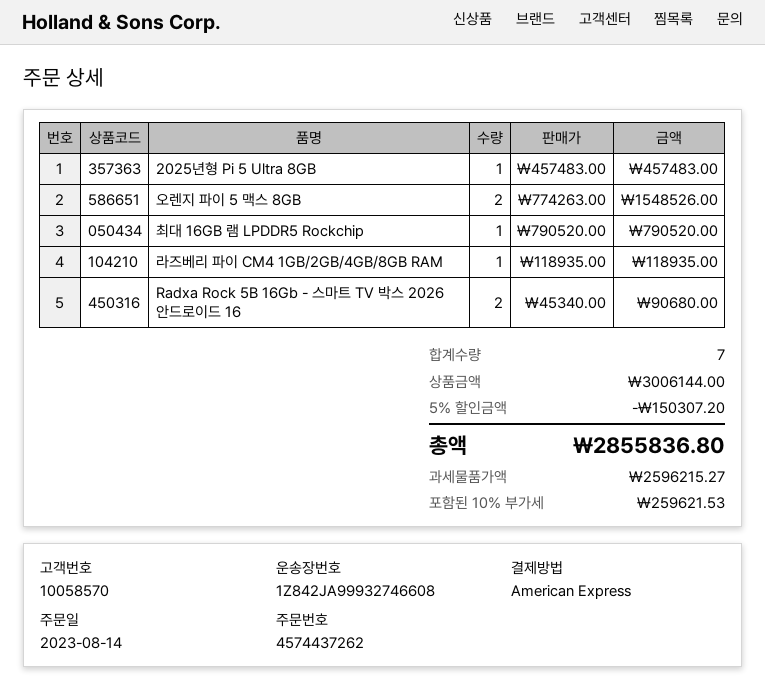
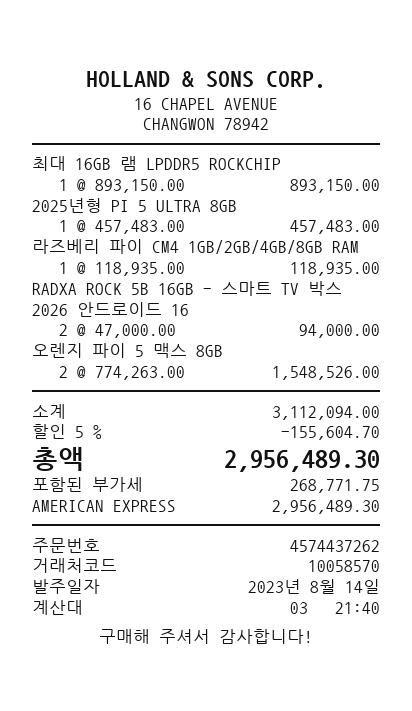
최대 16GB 램 LPDDR5 Rockchip: 1 x 790520.00 = 790520.00 -> 1 x 893150.00 = 893150.00
Radxa Rock 5B 16Gb - 스마트 TV 박스 2026 안드로이드 16: 2 x 45340.00 = 90680.00 -> 2 x 47000.00 = 94000.00
subtotal: 3006144.00 -> 3112094.00
discount: 5% = 150307.20 -> 5% = 155604.70
tax: 259621.53 -> 268771.75
total: 2855836.80 -> 2956489.30

